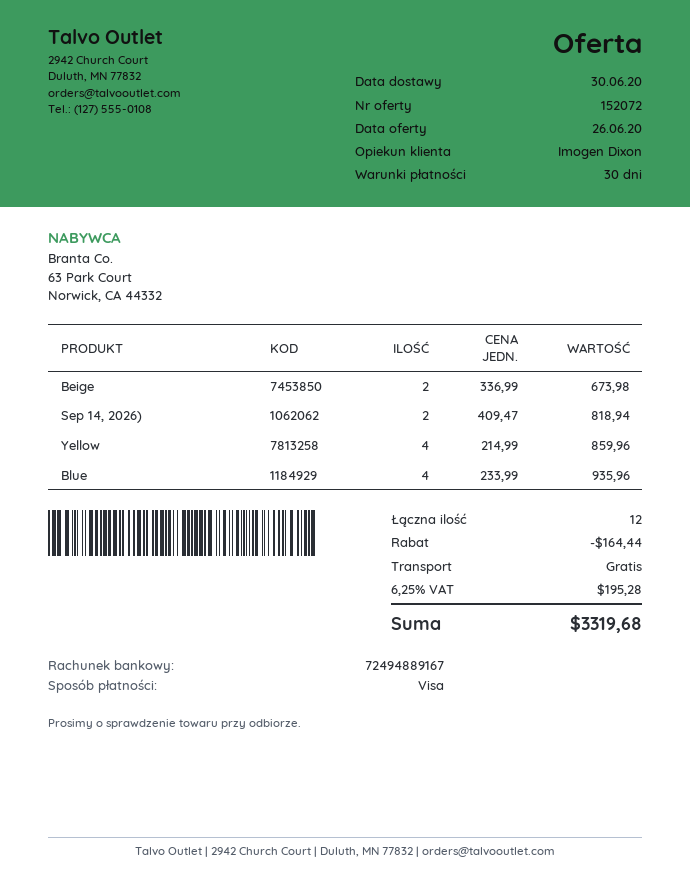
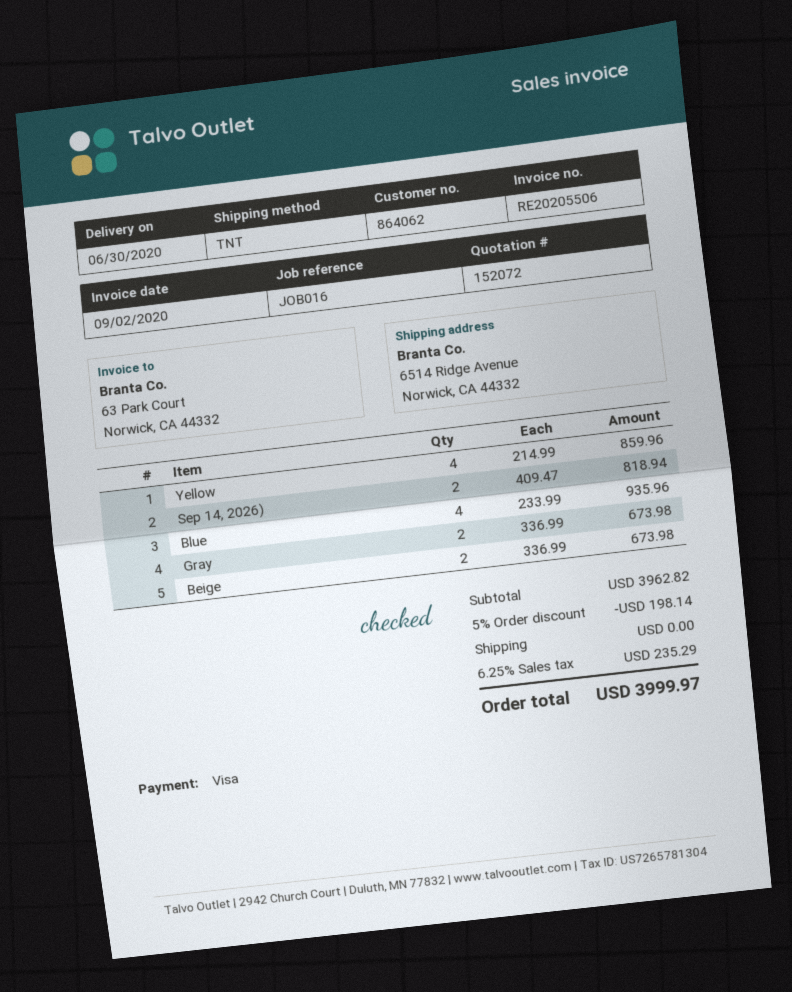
Gray: none -> 2 x 336.99 = 673.98
discount: 164.44 -> 198.14
tax: 6.25% = 195.28 -> 6.25% = 235.29
total: 3319.68 -> 3999.97

